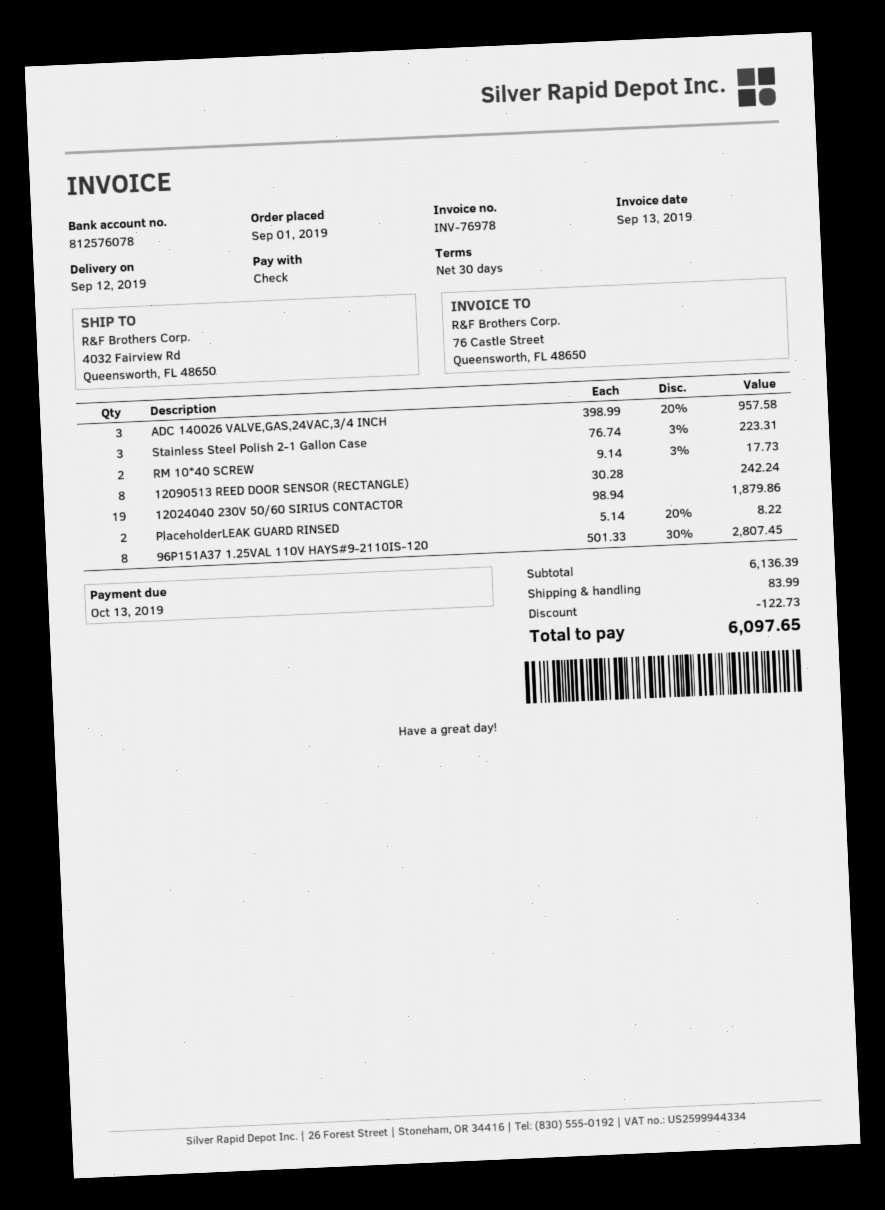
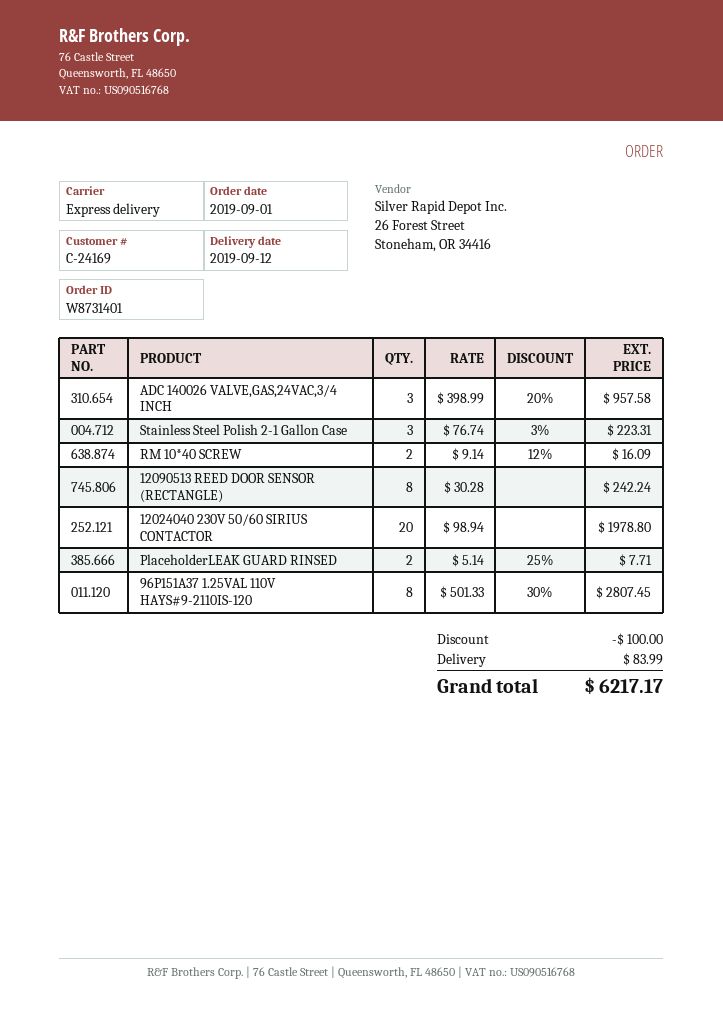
RM 10*40 SCREW: 2 x 9.14 - 3% = 17.73 -> 2 x 9.14 - 12% = 16.09
12024040 230V 50/60 SIRIUS CONTACTOR: 19 x 98.94 = 1879.86 -> 20 x 98.94 = 1978.80
PlaceholderLEAK GUARD RINSED: 2 x 5.14 - 20% = 8.22 -> 2 x 5.14 - 25% = 7.71
discount: 122.73 -> 100.00
total: 6097.65 -> 6217.17

